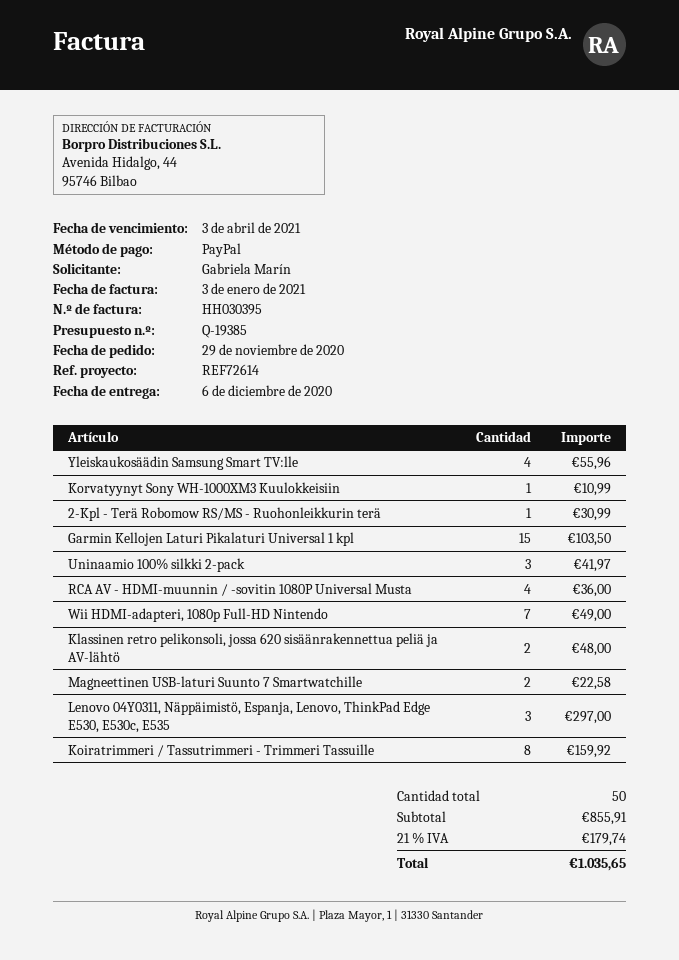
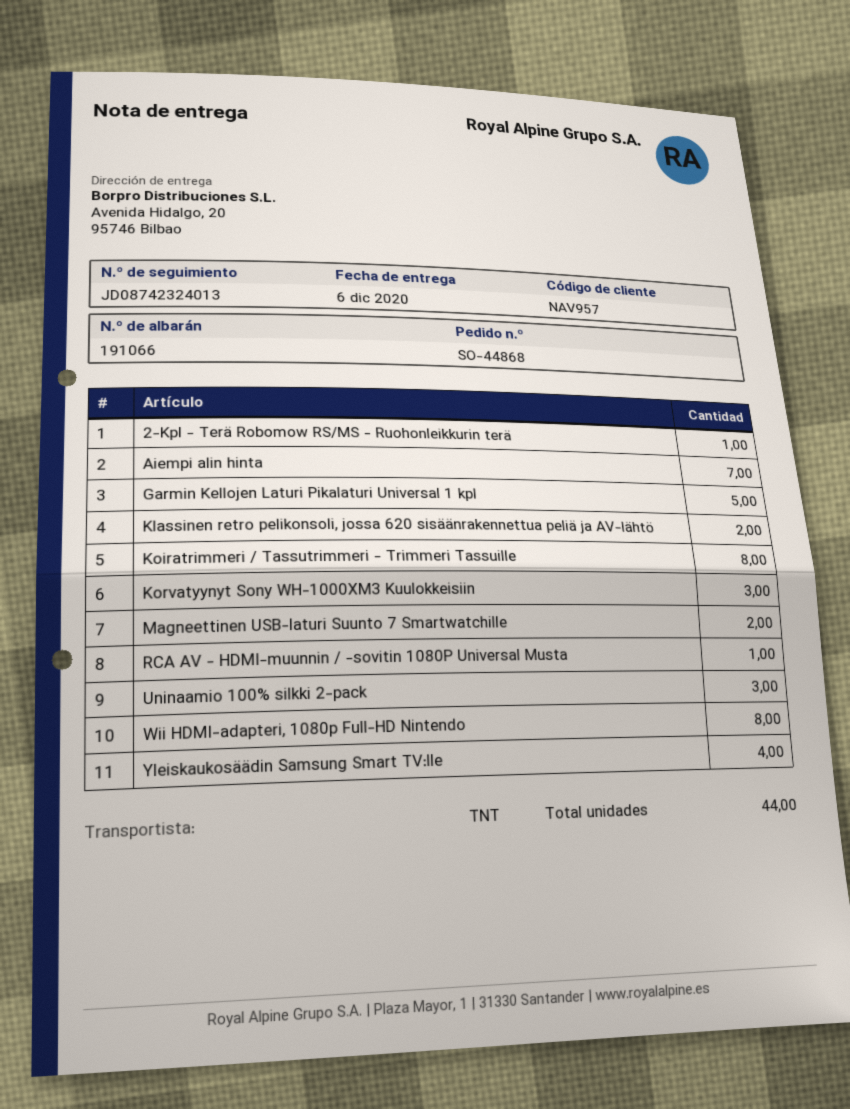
Korvatyynyt Sony WH-1000XM3 Kuulokkeisiin: 1 -> 3
Garmin Kellojen Laturi Pikalaturi Universal 1 kpl: 15 -> 5
RCA AV - HDMI-muunnin / -sovitin 1080P Universal Musta: 4 -> 1
Wii HDMI-adapteri, 1080p Full-HD Nintendo: 7 -> 8
Lenovo 04Y0311, Näppäimistö, Espanja, Lenovo, ThinkPad Edge E530, E530c, E535: 3 -> none
Aiempi alin hinta: none -> 7
total quantity: 50 -> 44

